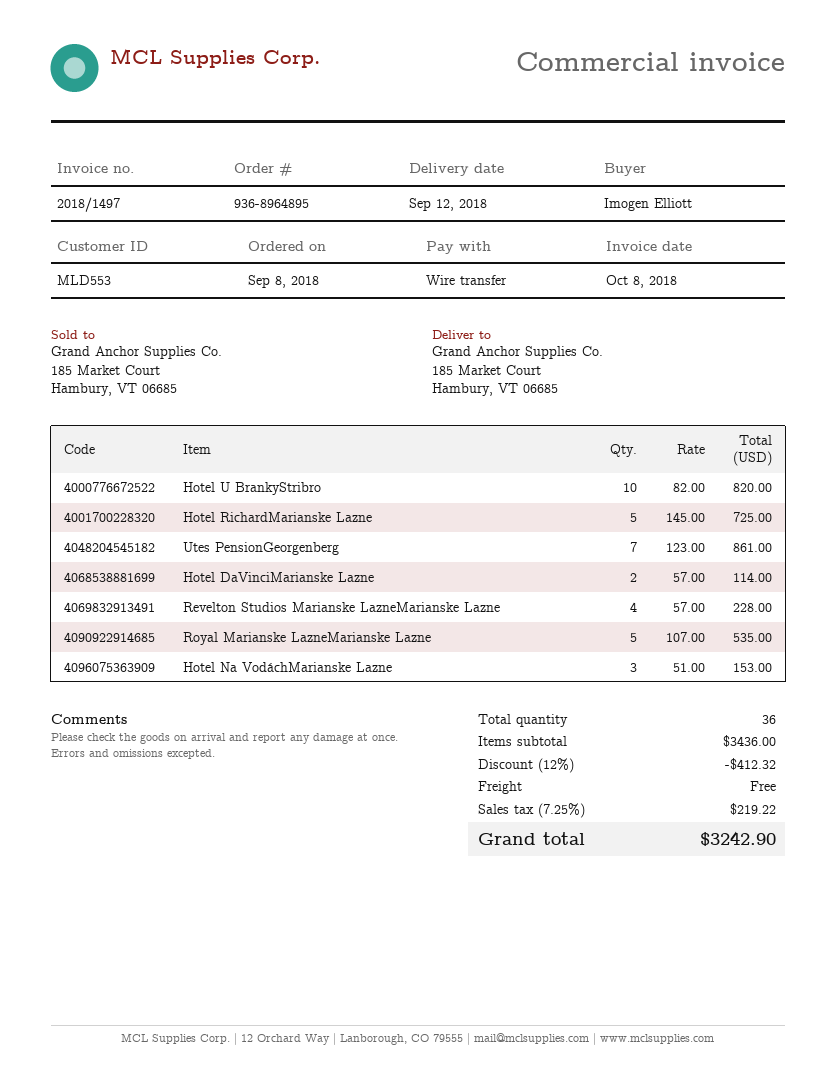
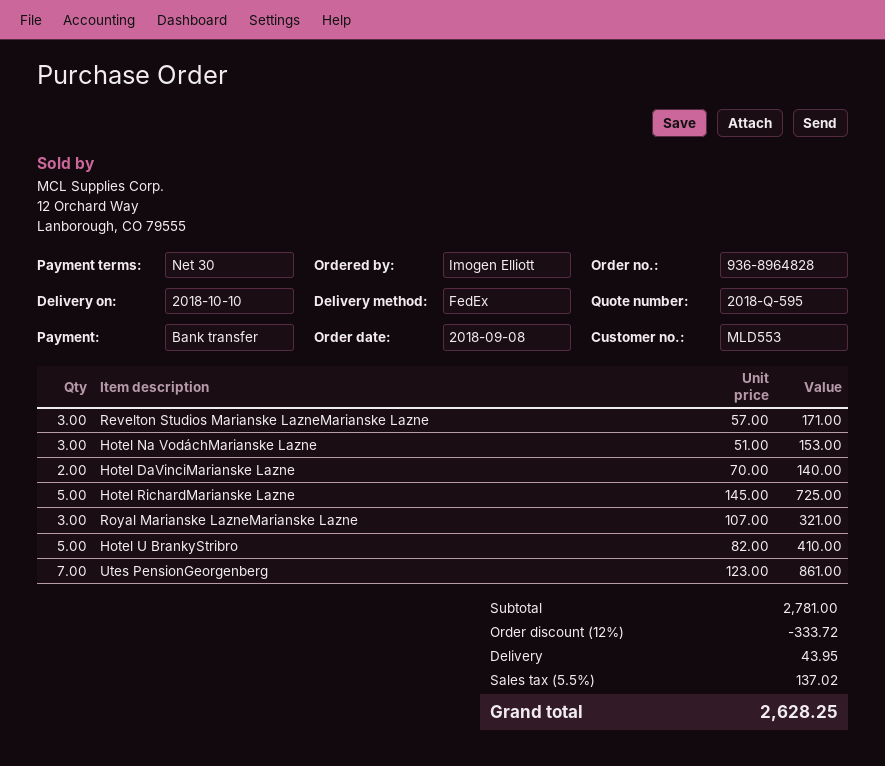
order number: 936-8964895 -> 936-8964828
delivery date: 2018-09-12 -> 2018-10-10
Hotel U BrankyStribro: 10 x 82.00 = 820.00 -> 5 x 82.00 = 410.00
Hotel DaVinciMarianske Lazne: 2 x 57.00 = 114.00 -> 2 x 70.00 = 140.00
Revelton Studios Marianske LazneMarianske Lazne: 4 x 57.00 = 228.00 -> 3 x 57.00 = 171.00
Royal Marianske LazneMarianske Lazne: 5 x 107.00 = 535.00 -> 3 x 107.00 = 321.00
subtotal: 3436.00 -> 2781.00
discount: 12% = 412.32 -> 12% = 333.72
shipping: 0.00 -> 43.95
tax: 7.25% = 219.22 -> 5.5% = 137.02
total: 3242.90 -> 2628.25

